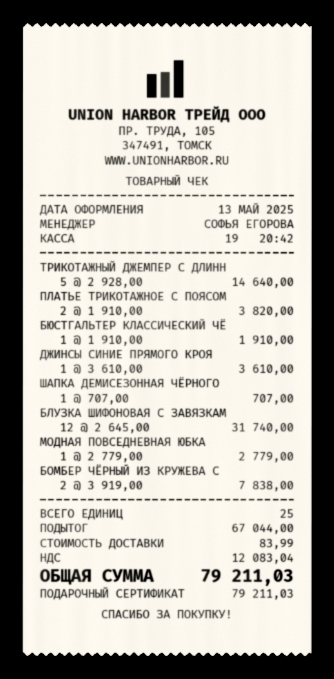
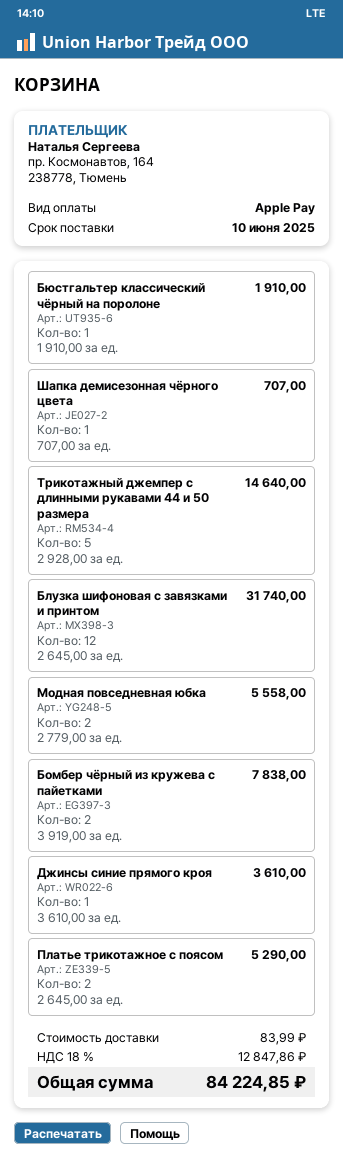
payment method: gift card -> Apple Pay
ПЛАТЬЕ ТРИКОТАЖНОЕ С ПОЯСОМ: 2 x 1910.00 = 3820.00 -> 2 x 2645.00 = 5290.00
МОДНАЯ ПОВСЕДНЕВНАЯ ЮБКА: 1 x 2779.00 = 2779.00 -> 2 x 2779.00 = 5558.00
tax: 12083.04 -> 12847.86
total: 79211.03 -> 84224.85

